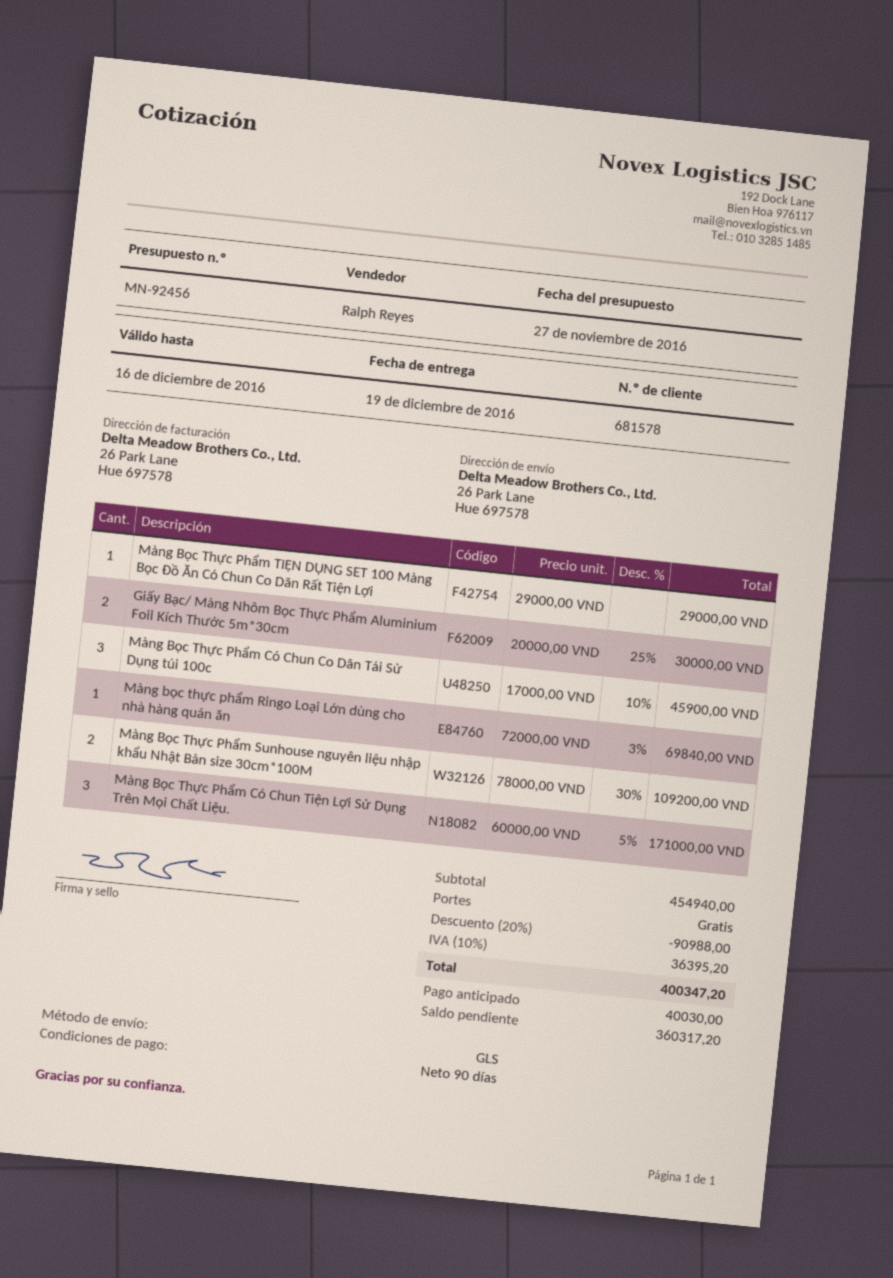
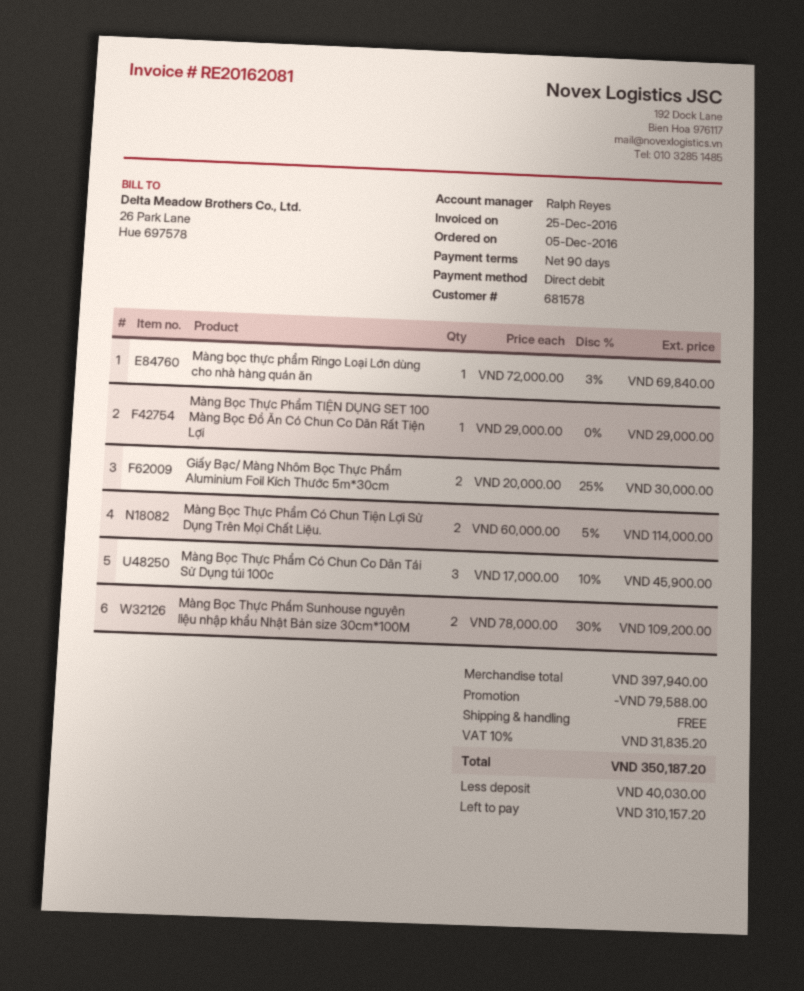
Màng Bọc Thực Phẩm Có Chun Tiện Lợi Sử Dụng Trên Mọi Chất Liệu.: 3 x 60000.00 - 5% = 171000.00 -> 2 x 60000.00 - 5% = 114000.00
subtotal: 454940.00 -> 397940.00
discount: 90988.00 -> 79588.00
tax: 10% = 36395.20 -> 10% = 31835.20
total: 400347.20 -> 350187.20
balance: 360317.20 -> 310157.20

